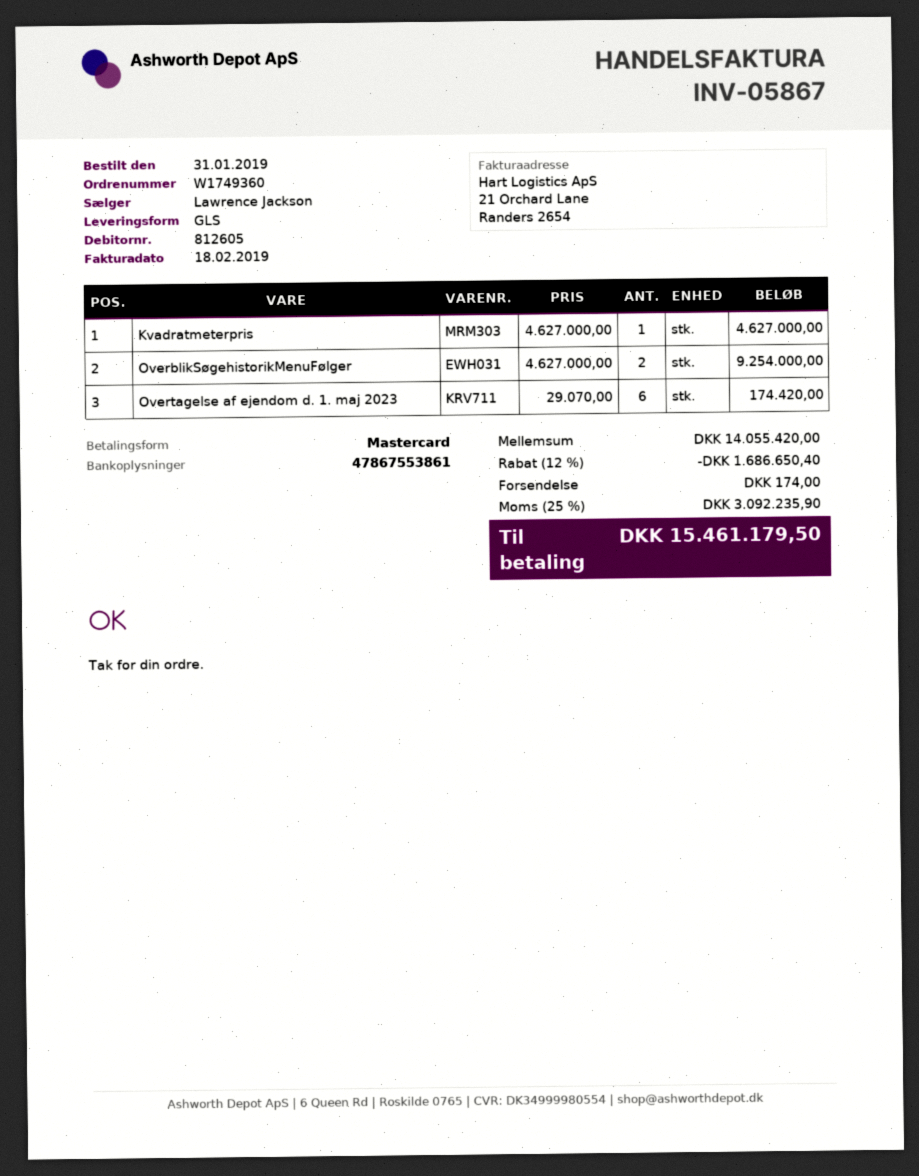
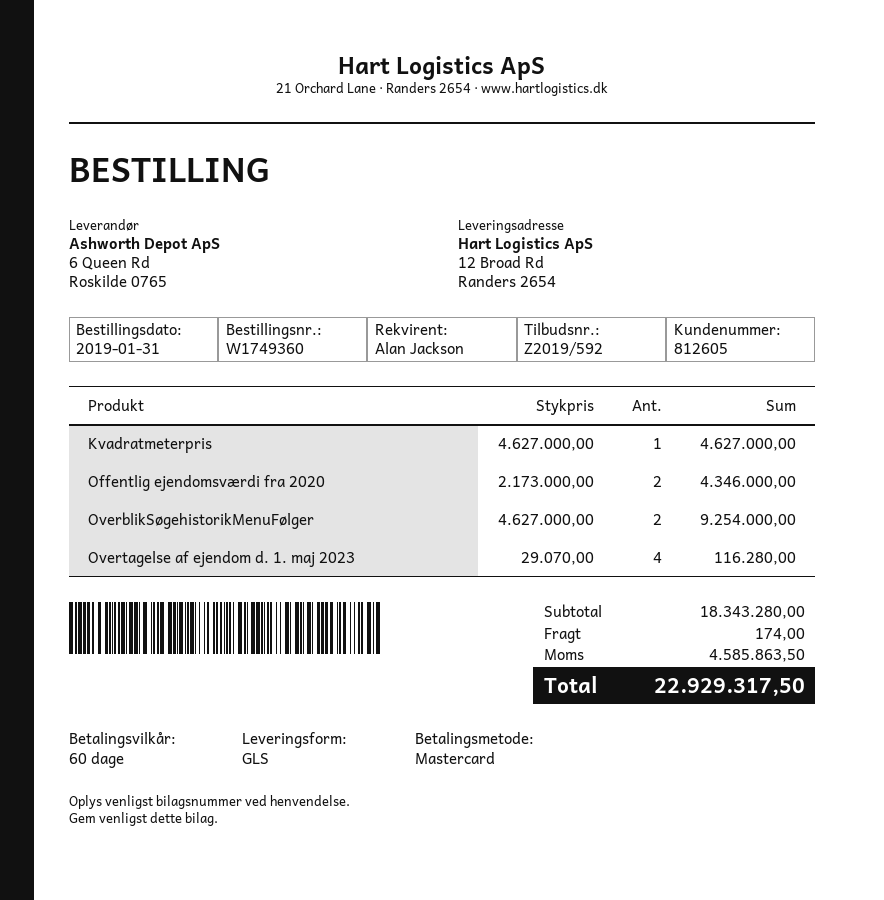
Overtagelse af ejendom d. 1. maj 2023: 6 x 29070.00 = 174420.00 -> 4 x 29070.00 = 116280.00
Offentlig ejendomsværdi fra 2020: none -> 2 x 2173000.00 = 4346000.00
subtotal: 14055420.00 -> 18343280.00
discount: 12% = 1686650.40 -> none
tax: 3092235.90 -> 4585863.50
total: 15461179.50 -> 22929317.50

